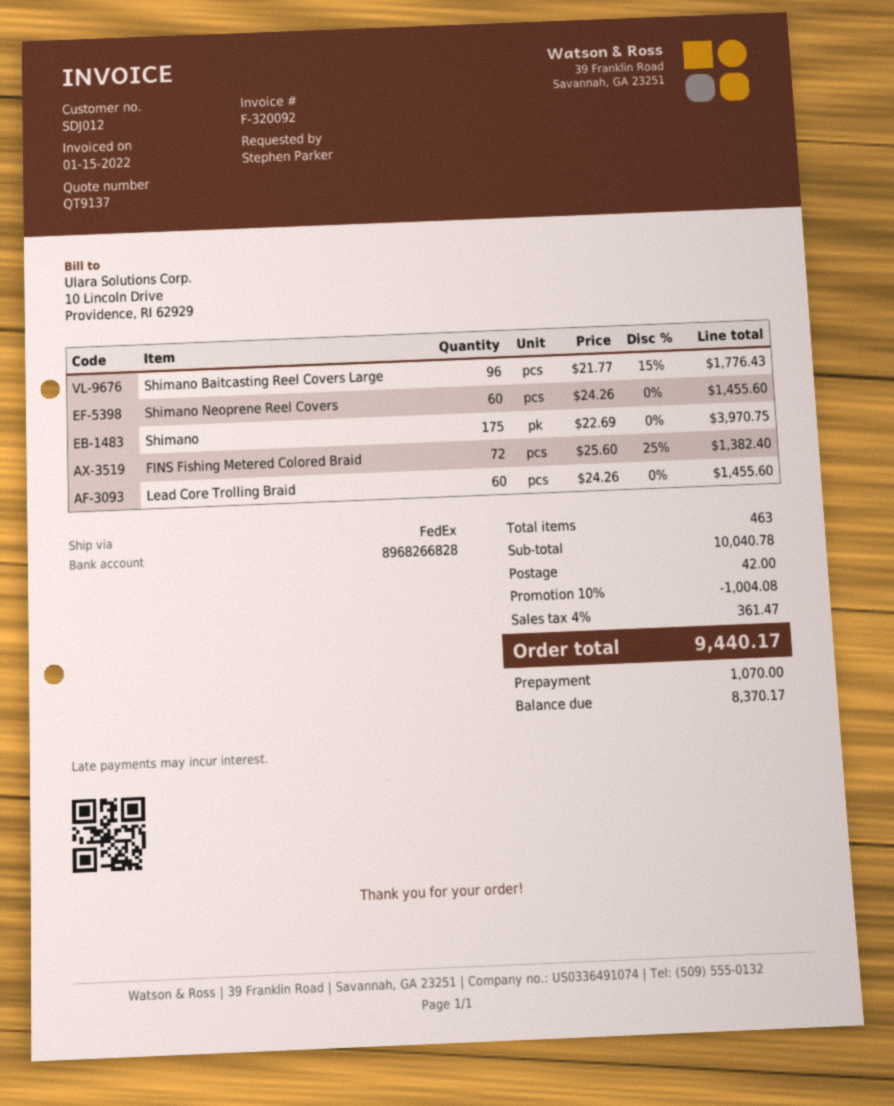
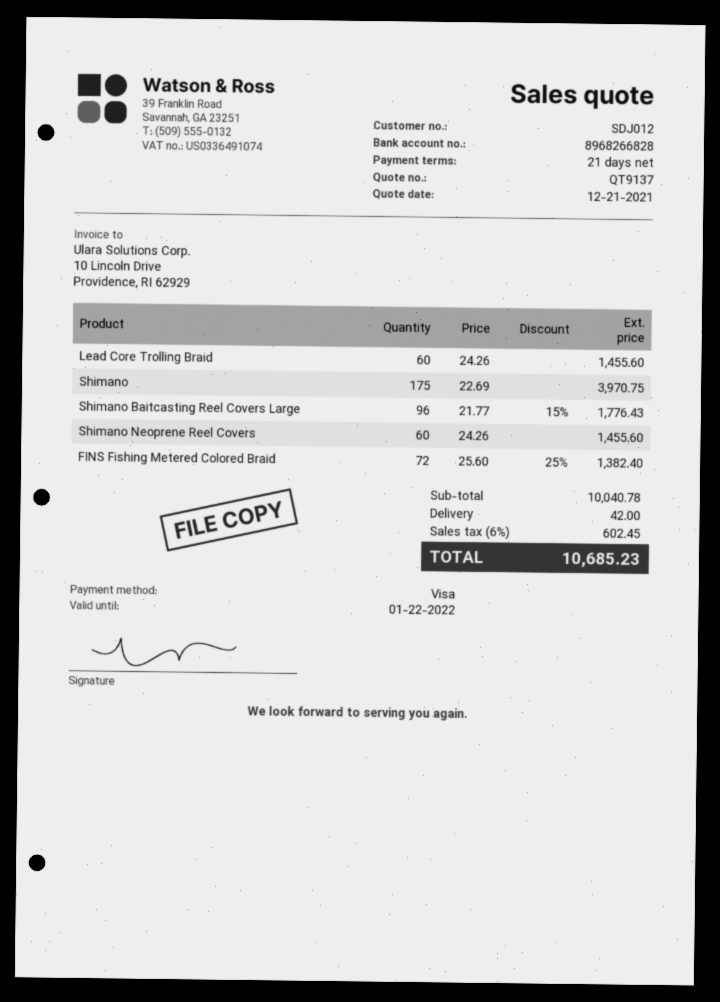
discount: 10% = 1004.08 -> none
tax: 4% = 361.47 -> 6% = 602.45
total: 9440.17 -> 10685.23

